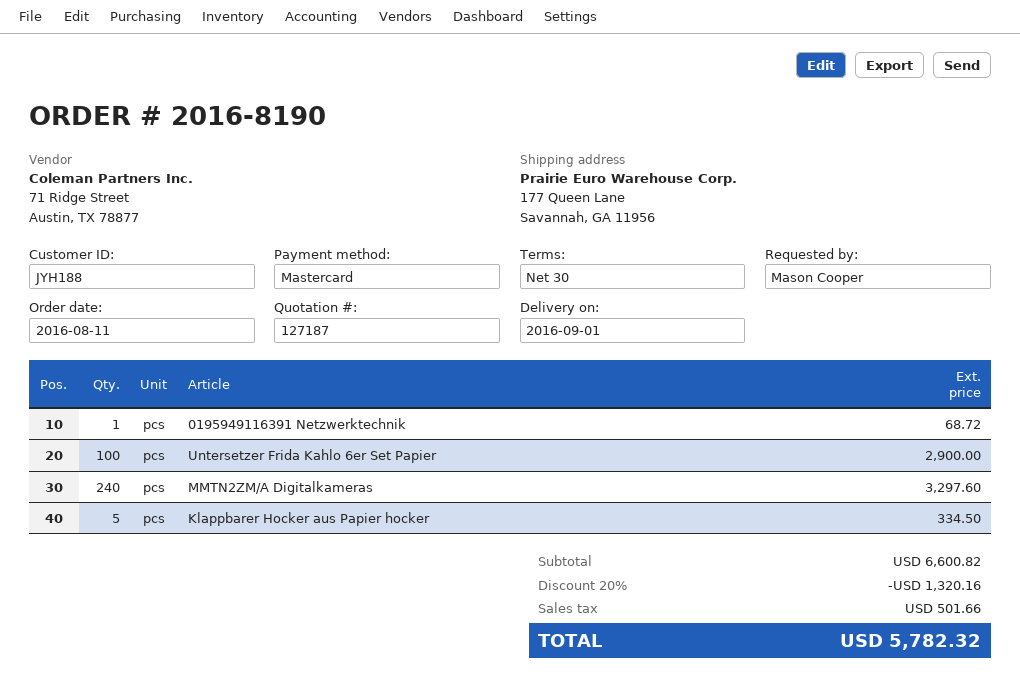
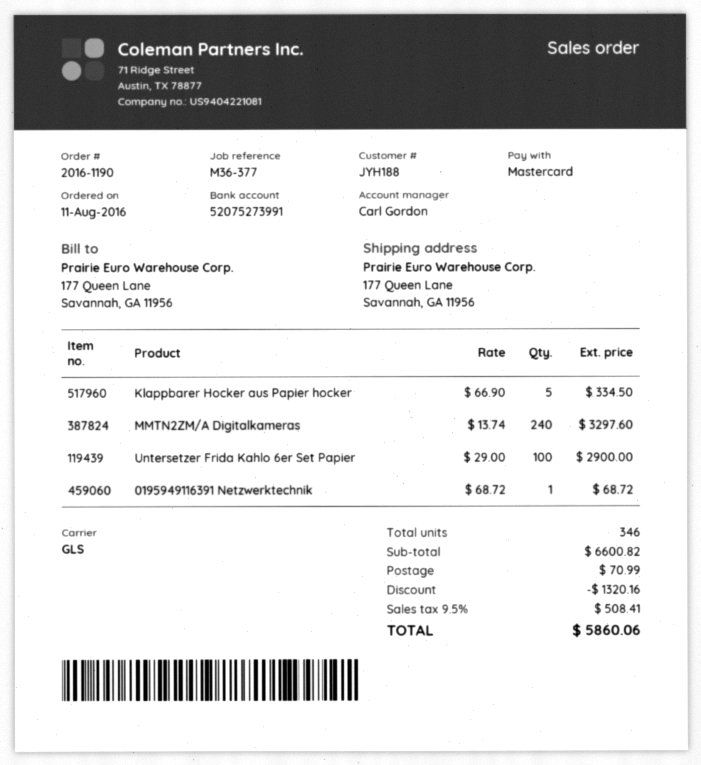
order number: 2016-8190 -> 2016-1190
shipping: none -> 70.99
tax: 501.66 -> 508.41
total: 5782.32 -> 5860.06

